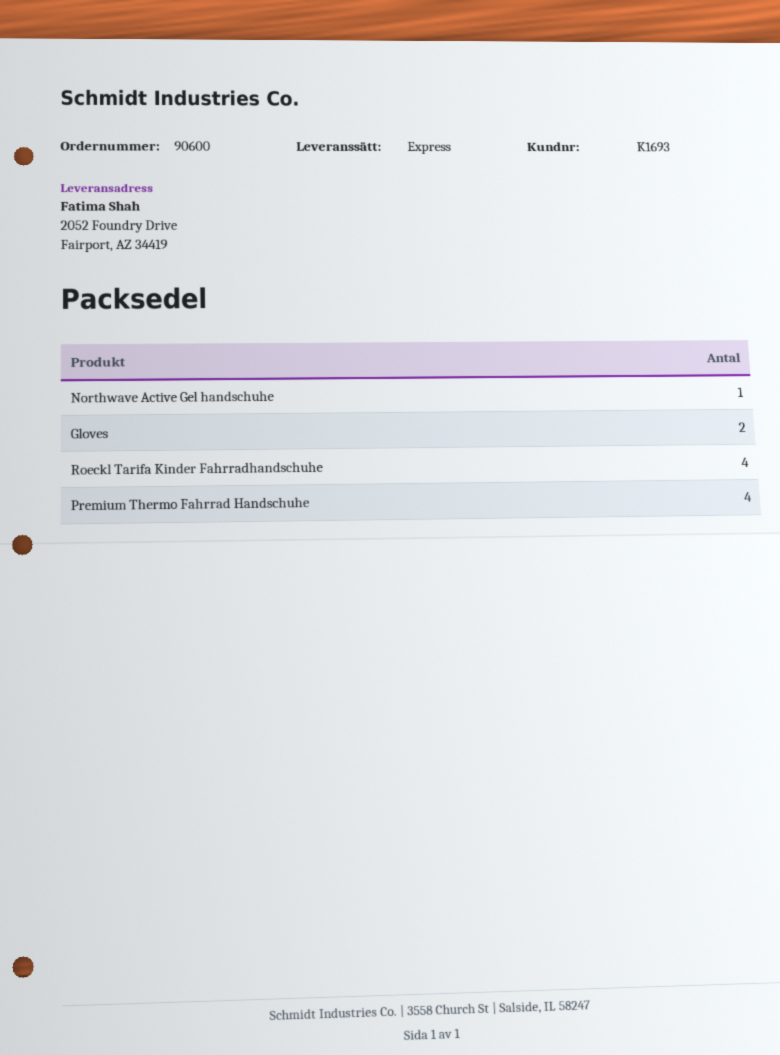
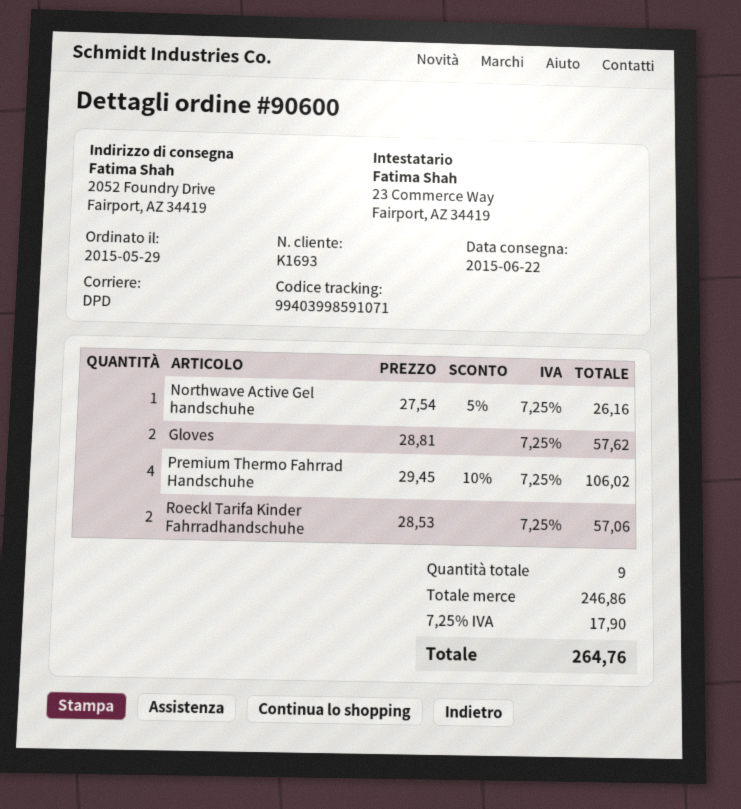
shipping method: express -> DPD
Roeckl Tarifa Kinder Fahrradhandschuhe: 4 -> 2

